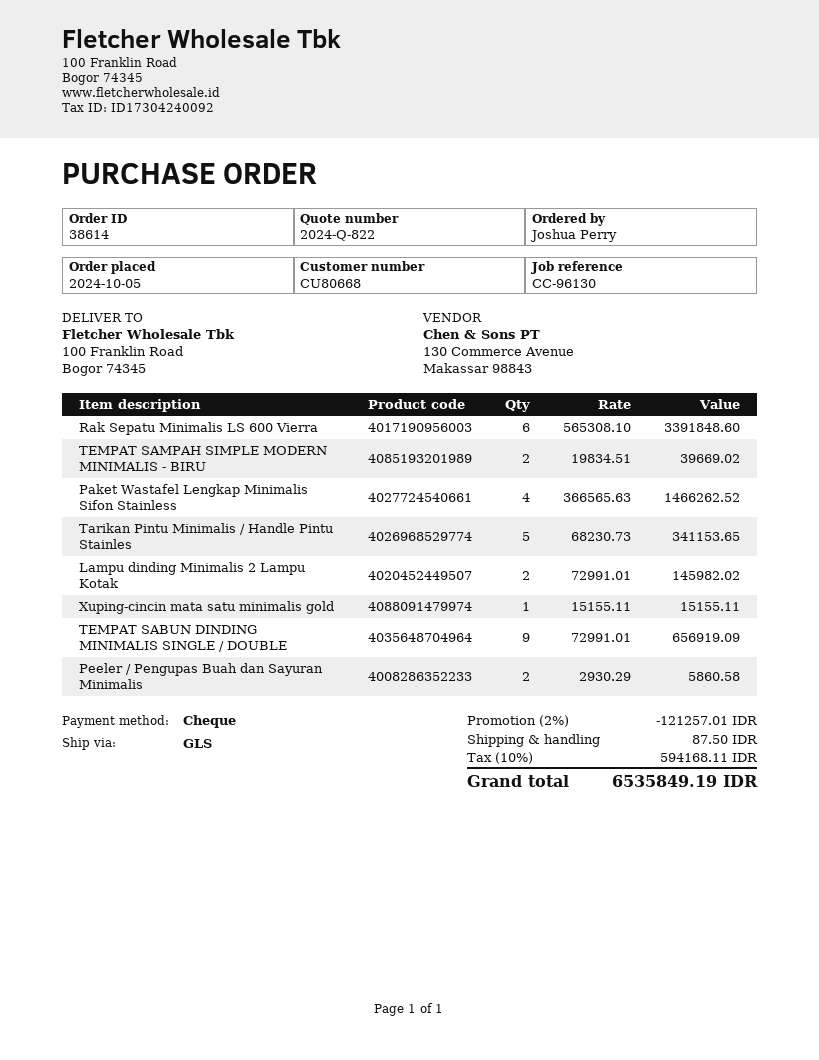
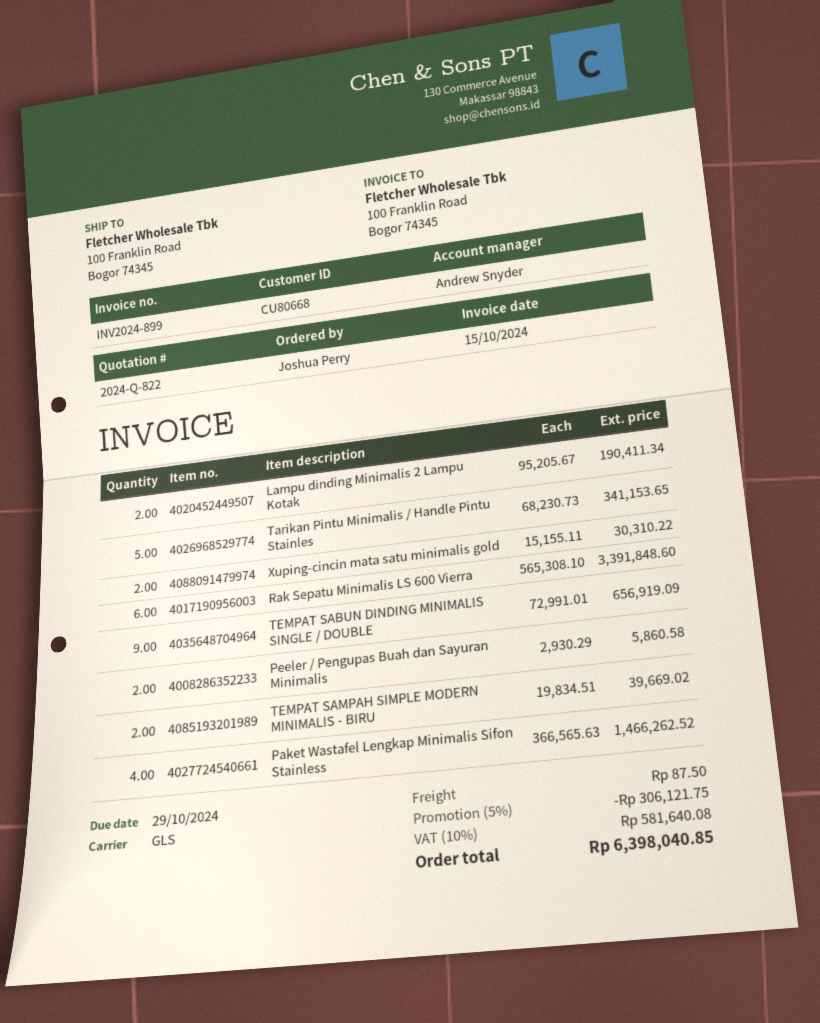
Lampu dinding Minimalis 2 Lampu Kotak: 2 x 72991.01 = 145982.02 -> 2 x 95205.67 = 190411.34
Xuping-cincin mata satu minimalis gold: 1 x 15155.11 = 15155.11 -> 2 x 15155.11 = 30310.22
discount: 2% = 121257.01 -> 5% = 306121.75
tax: 10% = 594168.11 -> 10% = 581640.08
total: 6535849.19 -> 6398040.85

